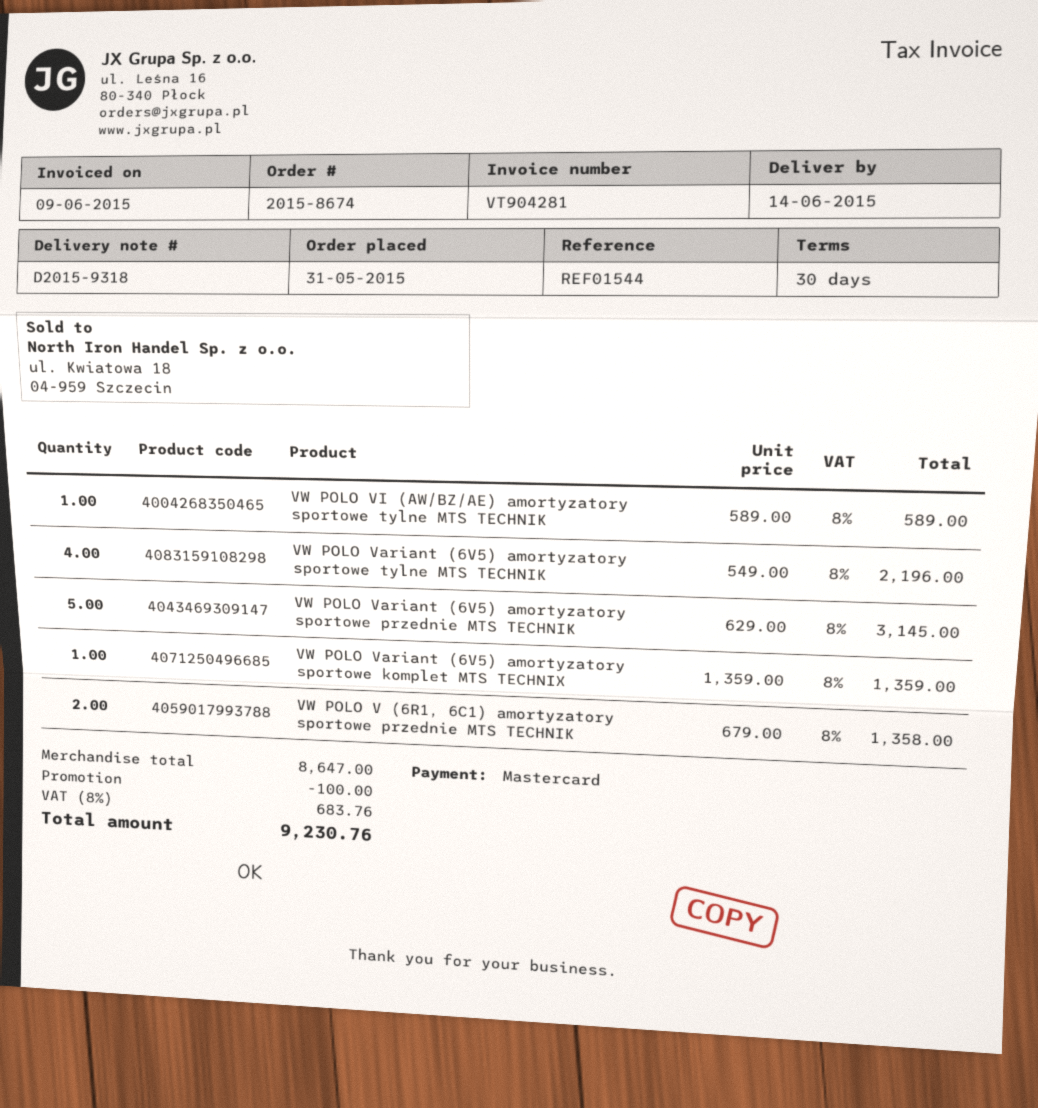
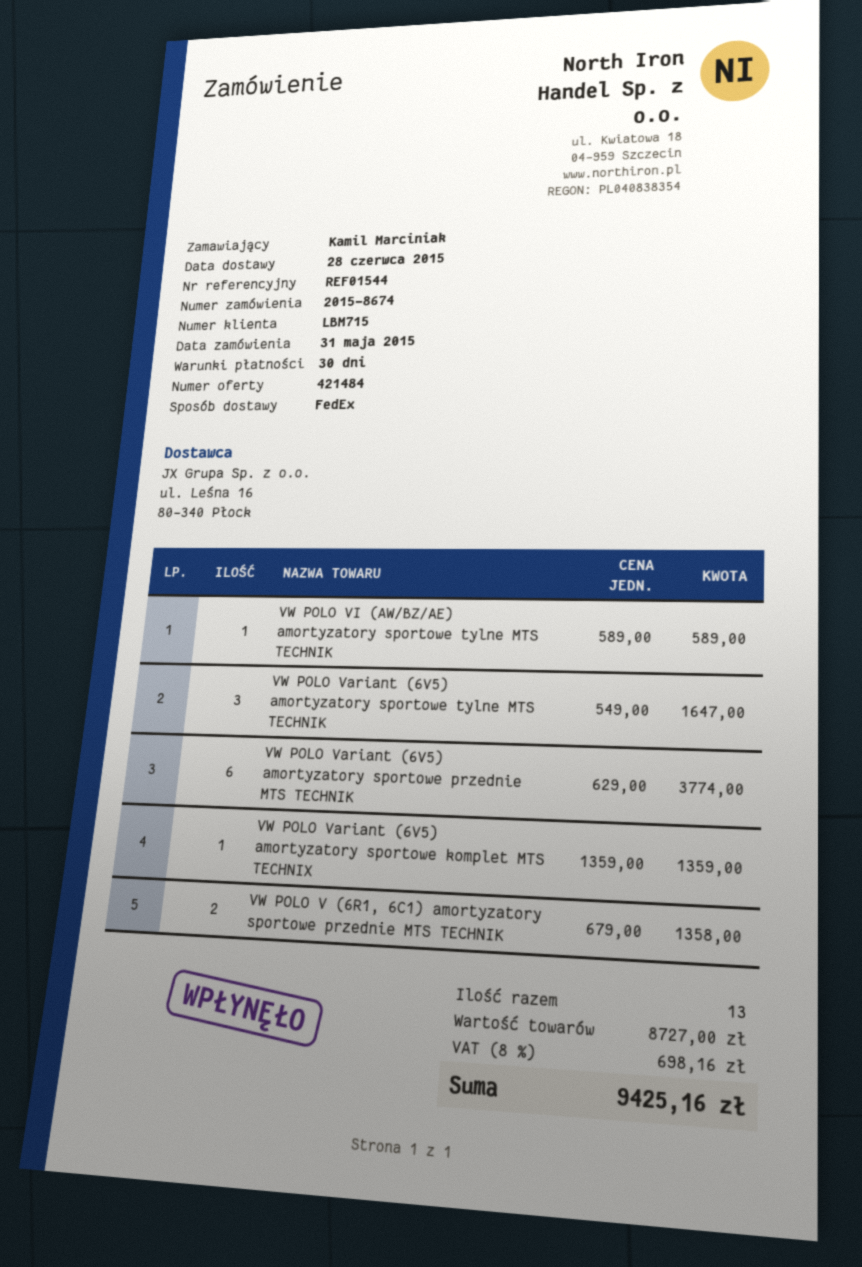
delivery date: 2015-06-14 -> 2015-06-28
VW POLO Variant (6V5) amortyzatory sportowe tylne MTS TECHNIK: 4 x 549.00 = 2196.00 -> 3 x 549.00 = 1647.00
VW POLO Variant (6V5) amortyzatory sportowe przednie MTS TECHNIK: 5 x 629.00 = 3145.00 -> 6 x 629.00 = 3774.00
subtotal: 8647.00 -> 8727.00
discount: 100.00 -> none
tax: 8% = 683.76 -> 8% = 698.16
total: 9230.76 -> 9425.16

